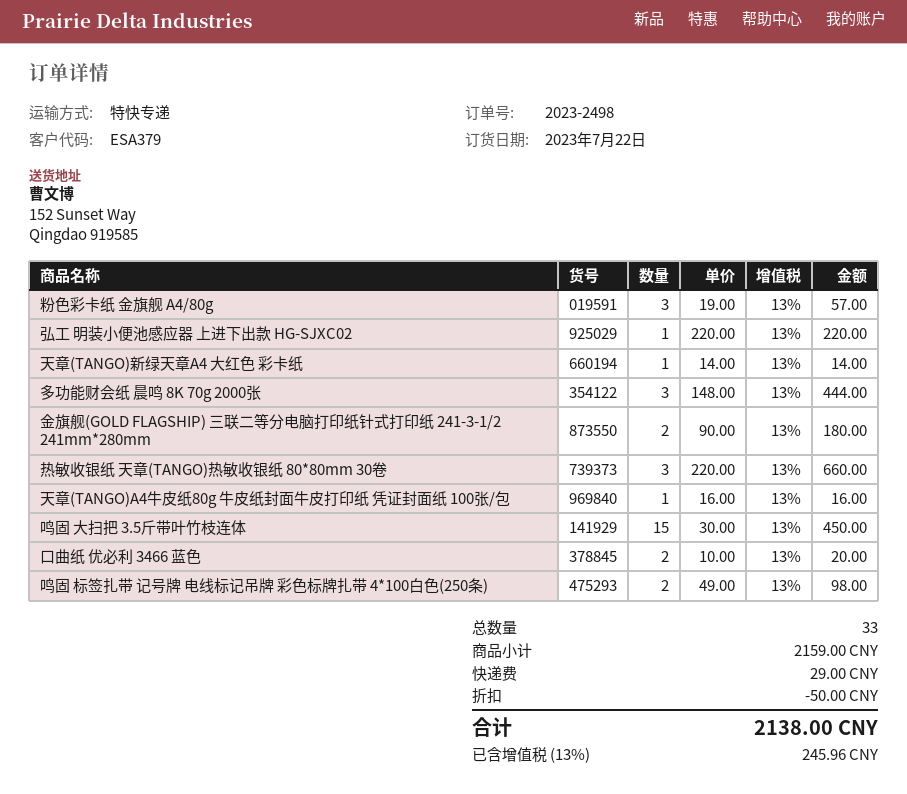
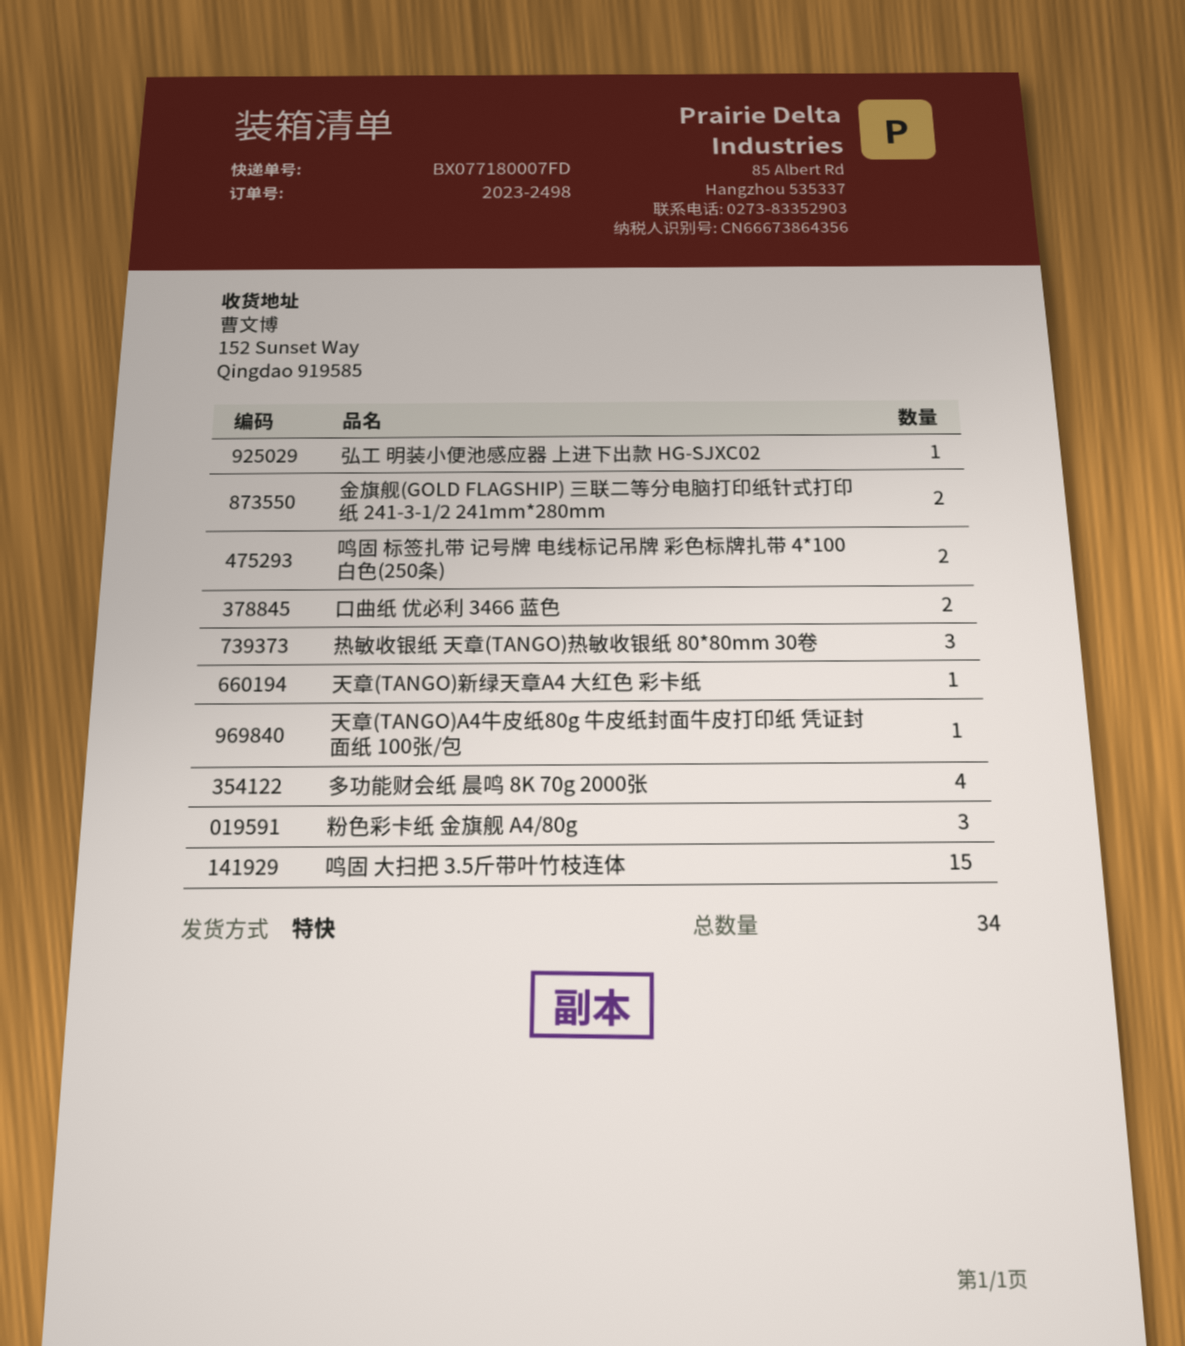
多功能财会纸 晨鸣 8K 70g 2000张: 3 -> 4
total quantity: 33 -> 34

